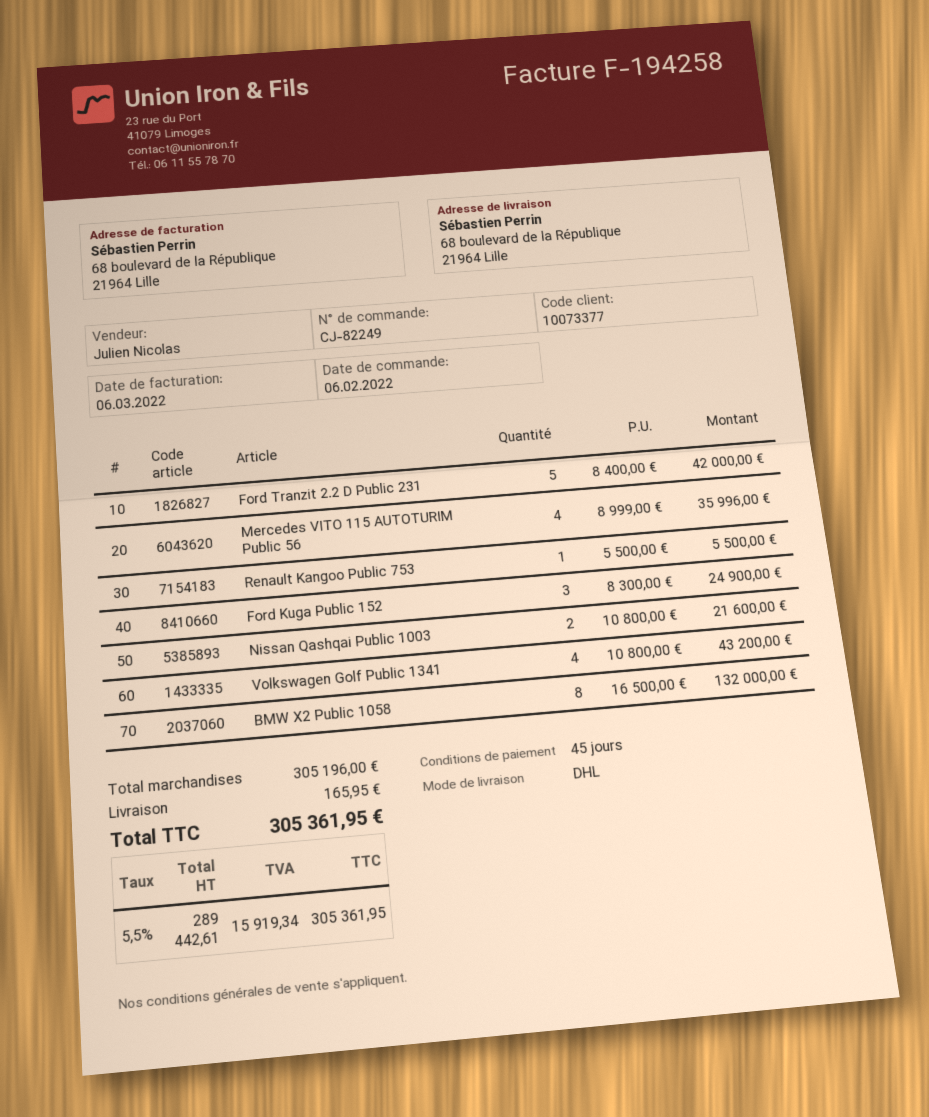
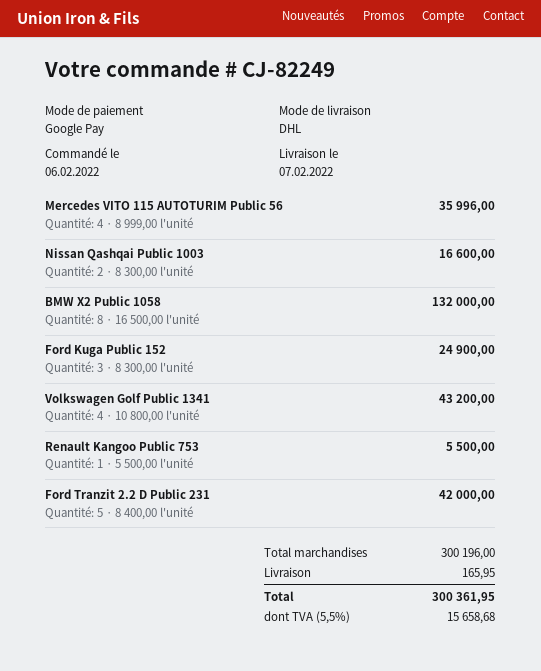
Nissan Qashqai Public 1003: 2 x 10800.00 = 21600.00 -> 2 x 8300.00 = 16600.00
subtotal: 305196.00 -> 300196.00
tax: 5.5% = 15919.34 -> 5.5% = 15658.68
total: 305361.95 -> 300361.95

